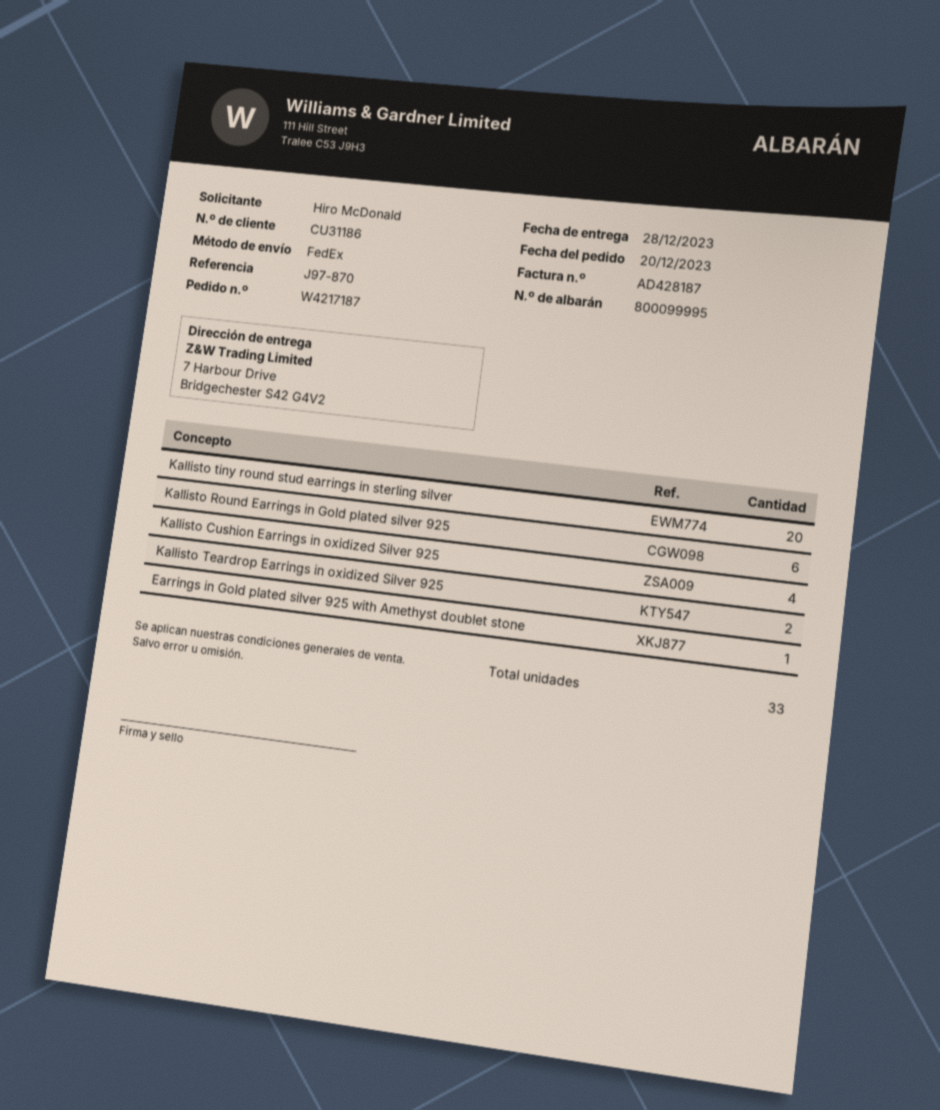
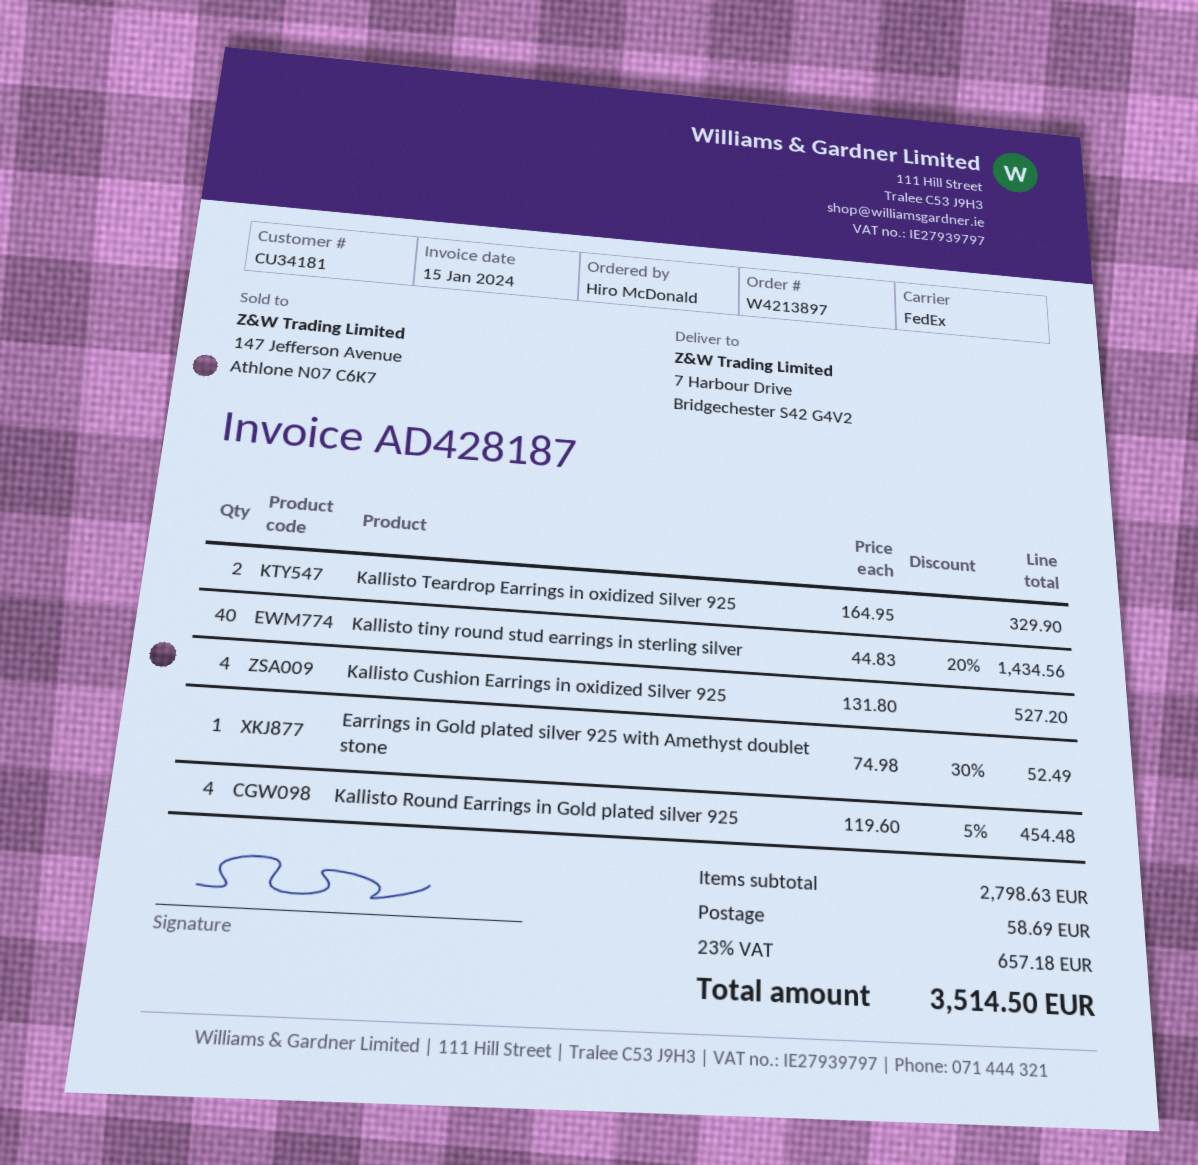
order number: W4217187 -> W4213897
customer number: CU31186 -> CU34181
Kallisto tiny round stud earrings in sterling silver: 20 -> 40
Kallisto Round Earrings in Gold plated silver 925: 6 -> 4

